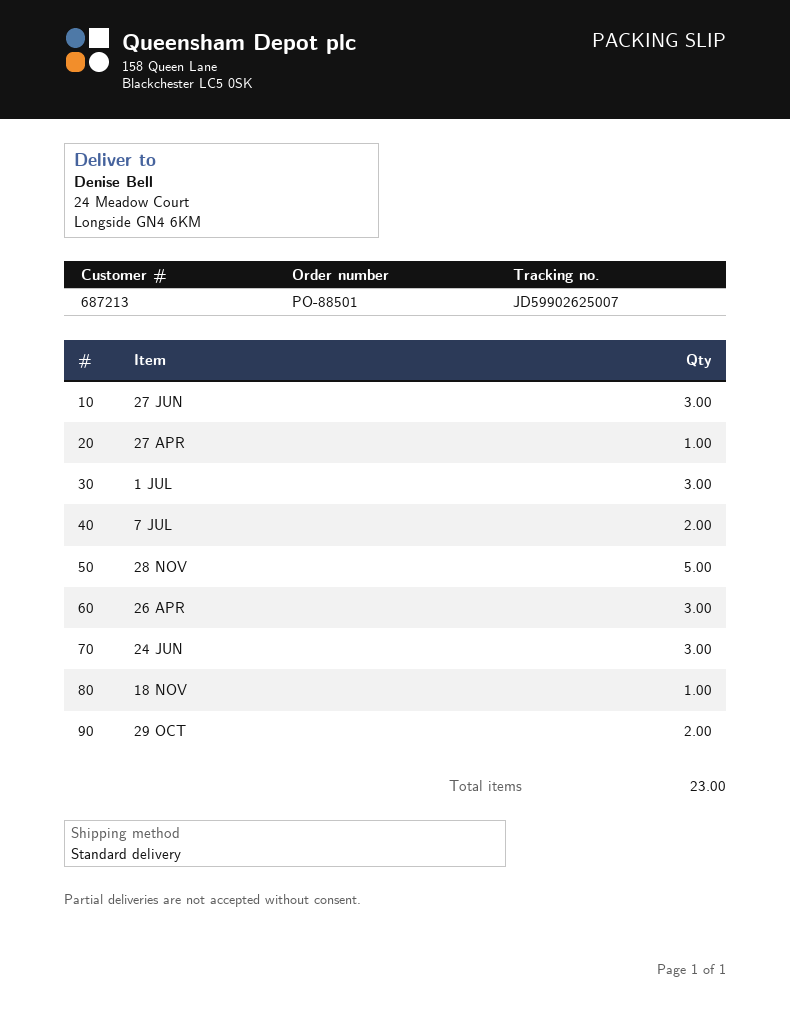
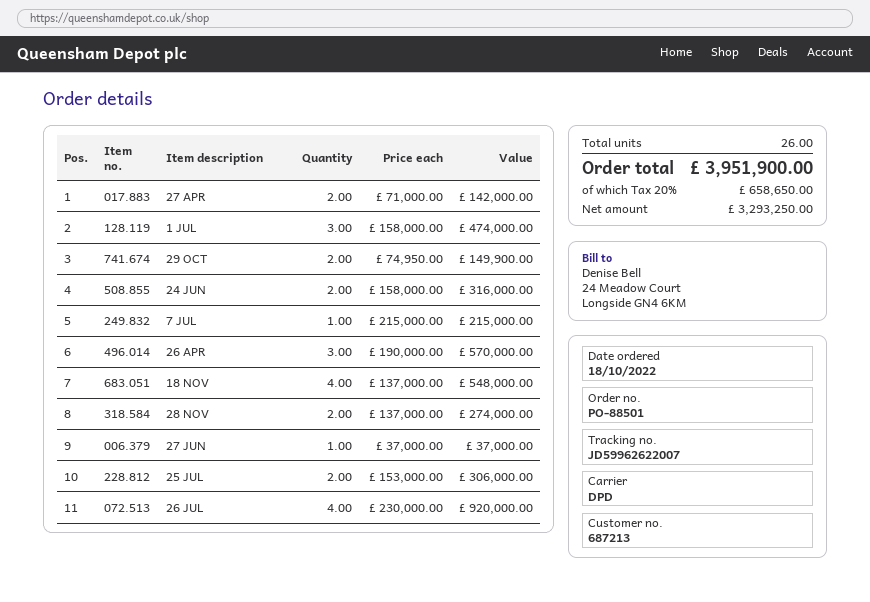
shipping method: standard -> DPD
tracking number: JD59902625007 -> JD59962622007
27 JUN: 3 -> 1
27 APR: 1 -> 2
7 JUL: 2 -> 1
28 NOV: 5 -> 2
24 JUN: 3 -> 2
18 NOV: 1 -> 4
25 JUL: none -> 2
26 JUL: none -> 4
total quantity: 23 -> 26

